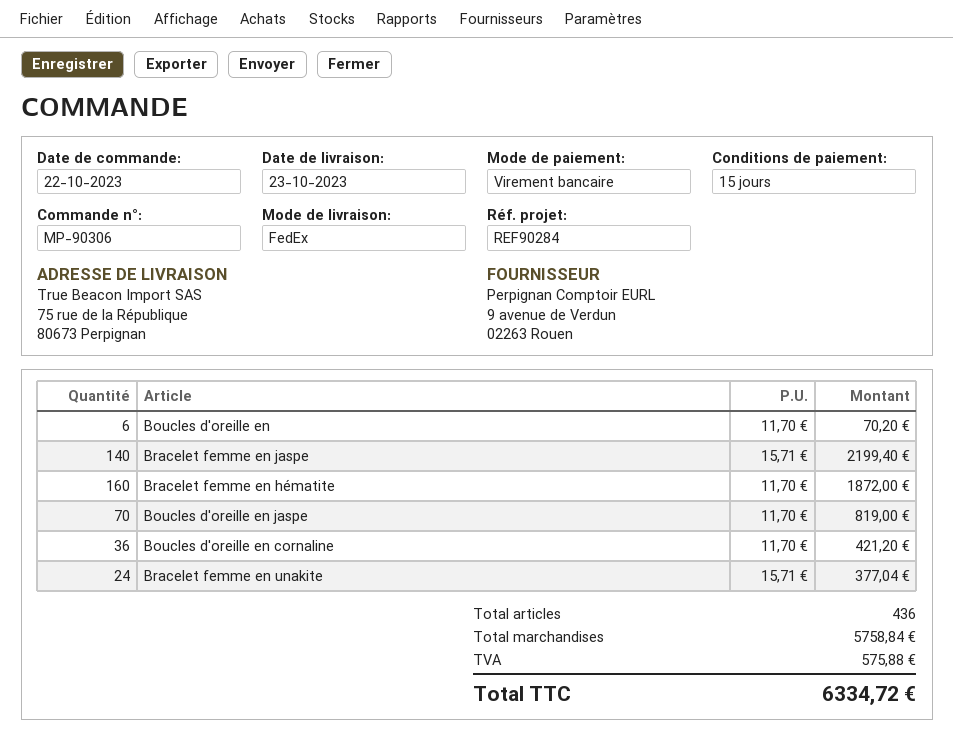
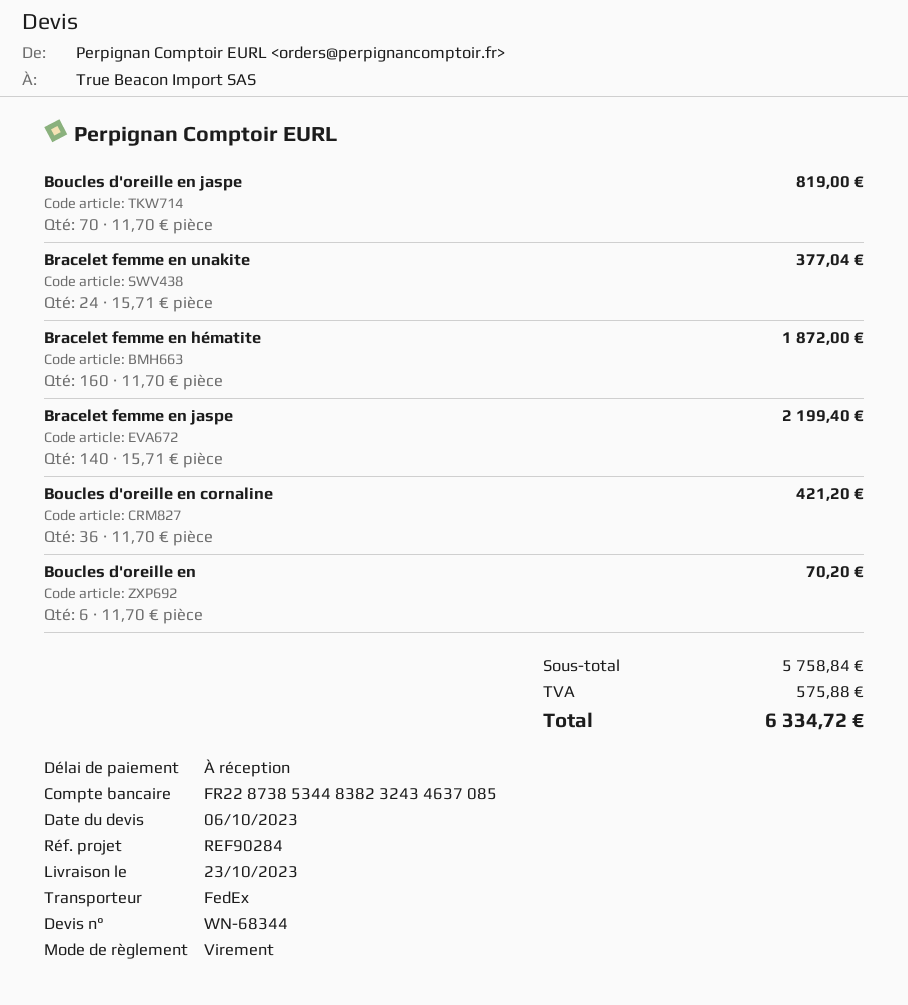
payment terms: 15 days -> on receipt

